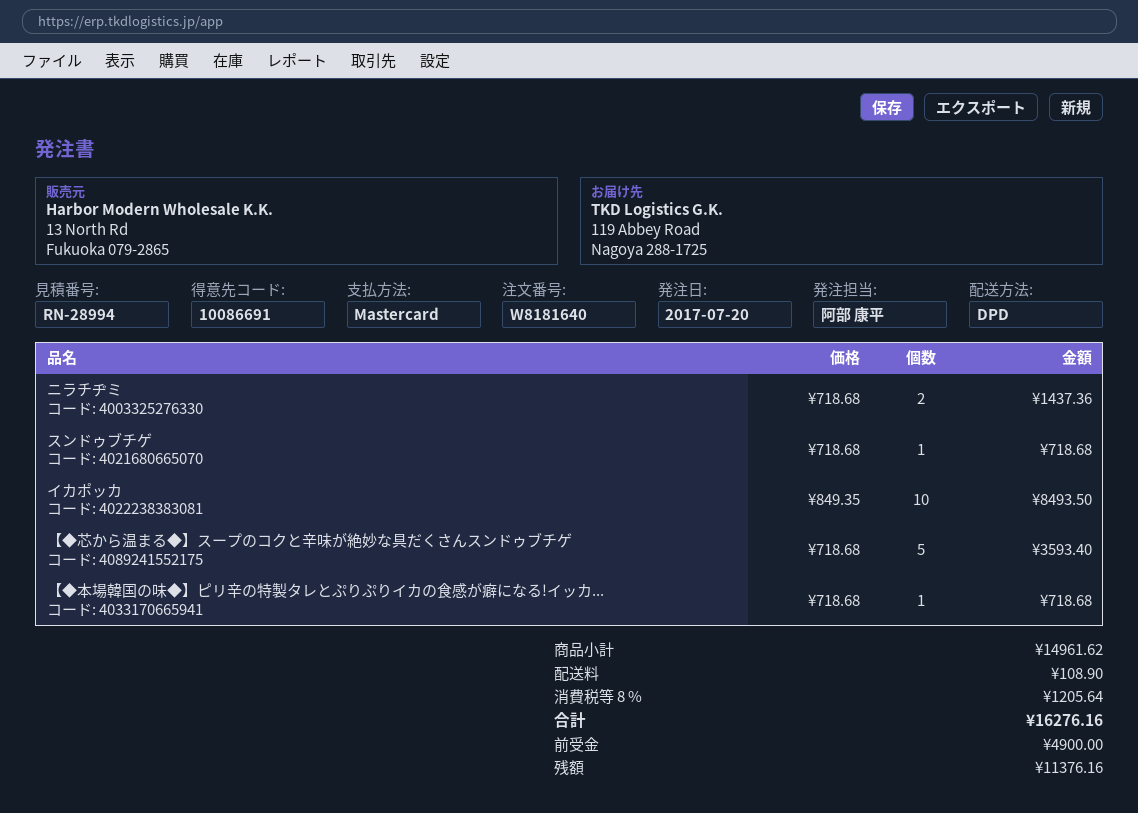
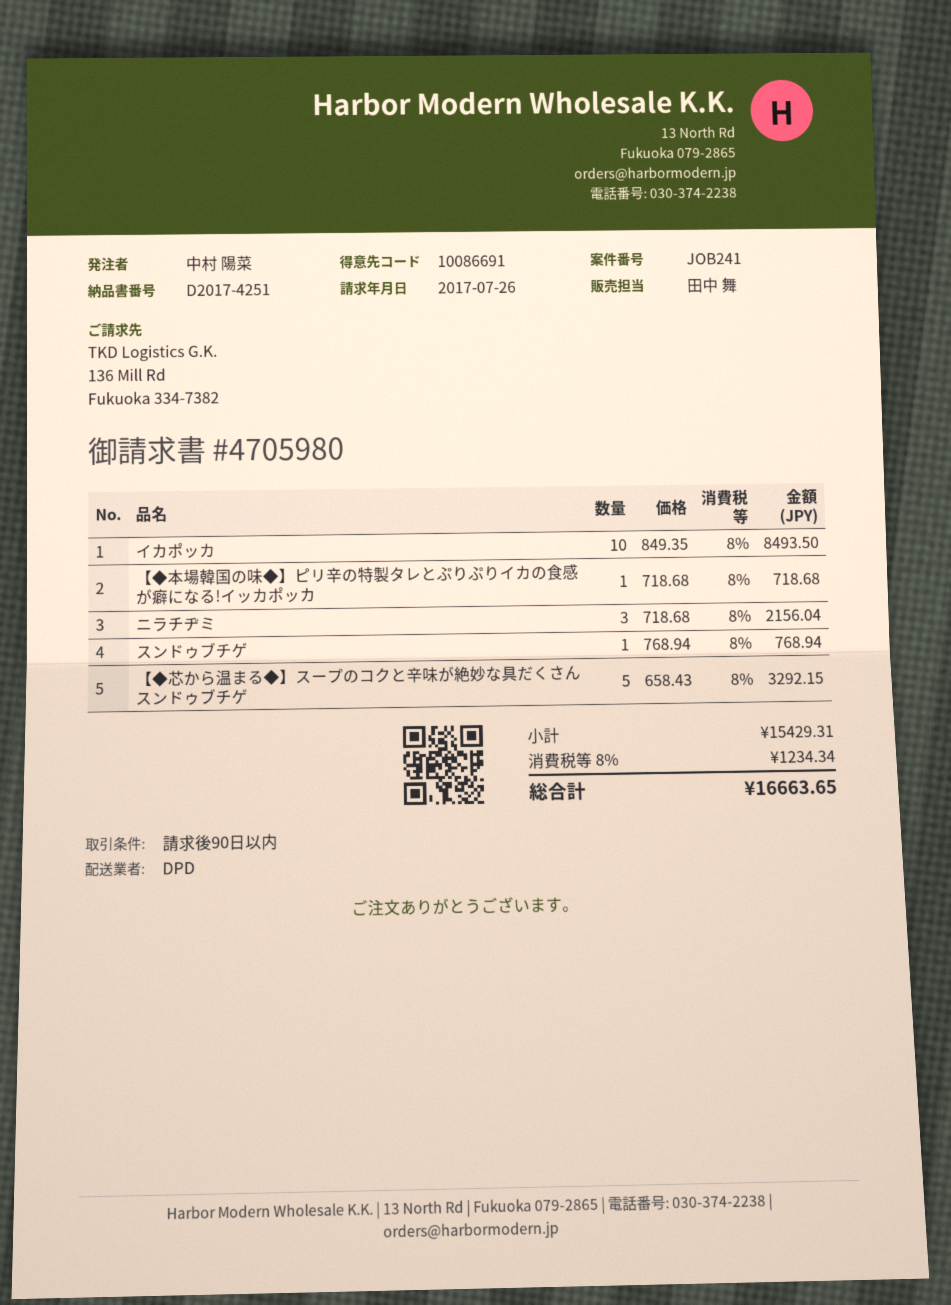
ordered by: 阿部 康平 -> 中村 陽菜
ニラチヂミ: 2 x 718.68 = 1437.36 -> 3 x 718.68 = 2156.04
スンドゥブチゲ: 1 x 718.68 = 718.68 -> 1 x 768.94 = 768.94
【◆芯から温まる◆】スープのコクと辛味が絶妙な具だくさんスンドゥブチゲ: 5 x 718.68 = 3593.40 -> 5 x 658.43 = 3292.15
subtotal: 14961.62 -> 15429.31
shipping: 108.90 -> none
tax: 8% = 1205.64 -> 8% = 1234.34
total: 16276.16 -> 16663.65

